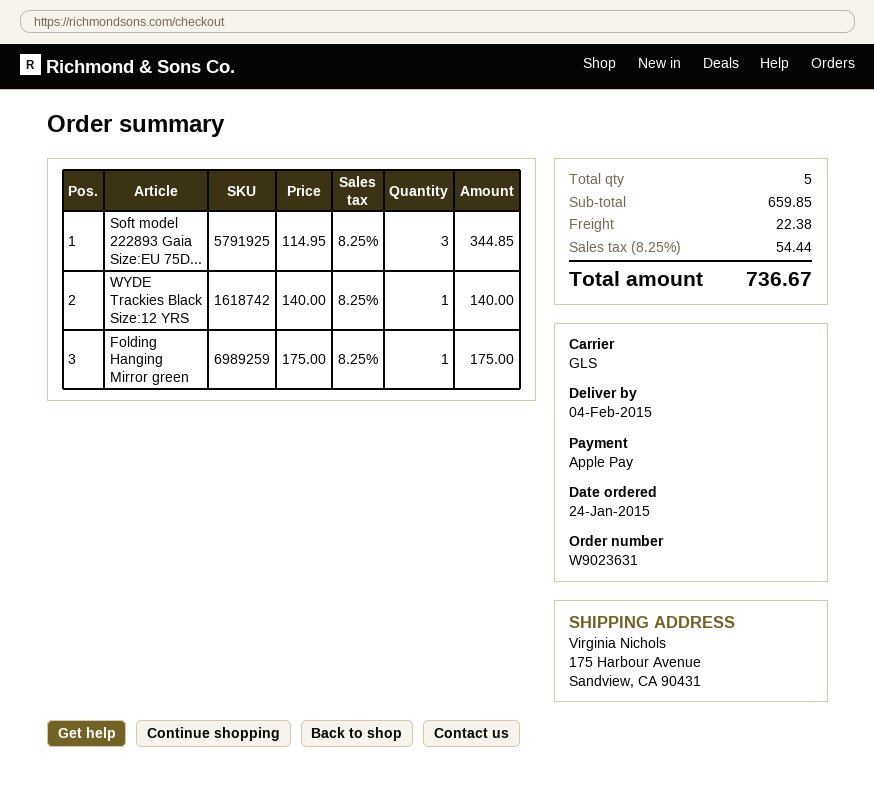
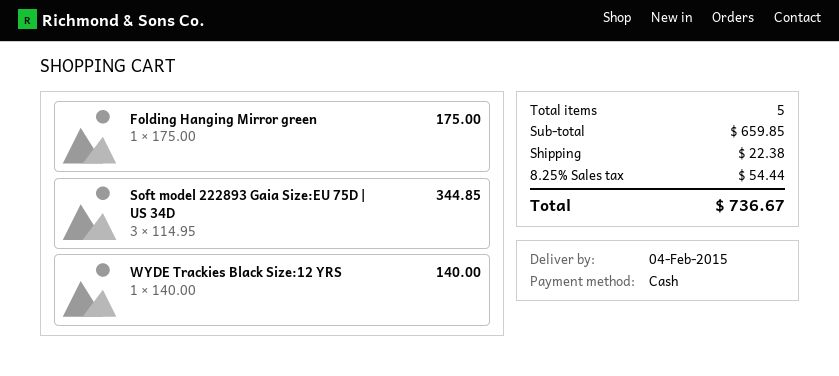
payment method: Apple Pay -> cash

